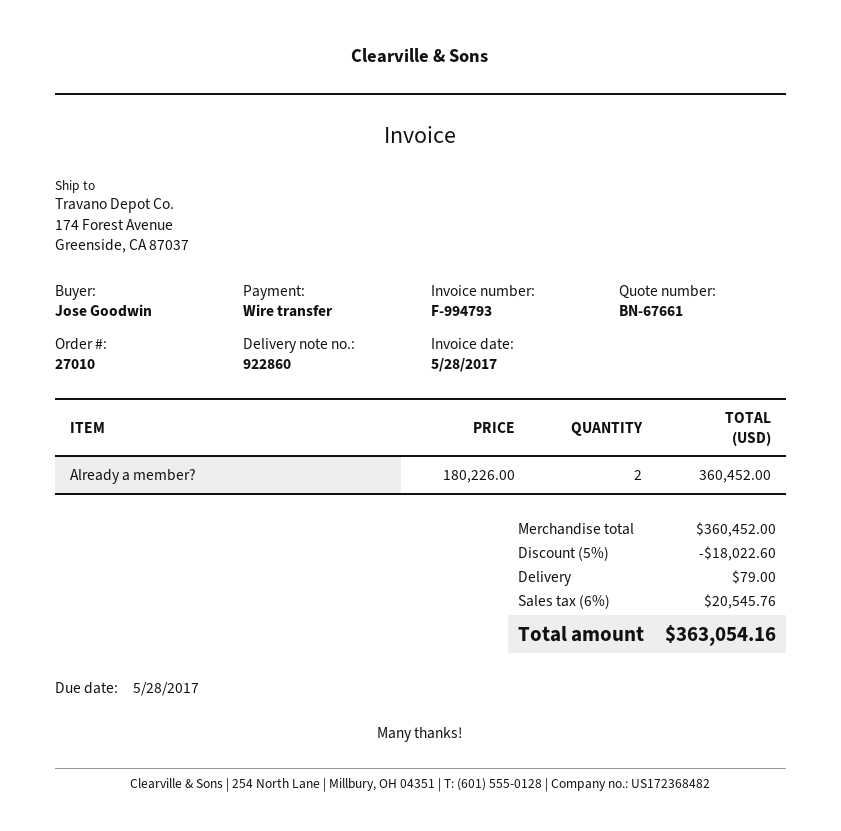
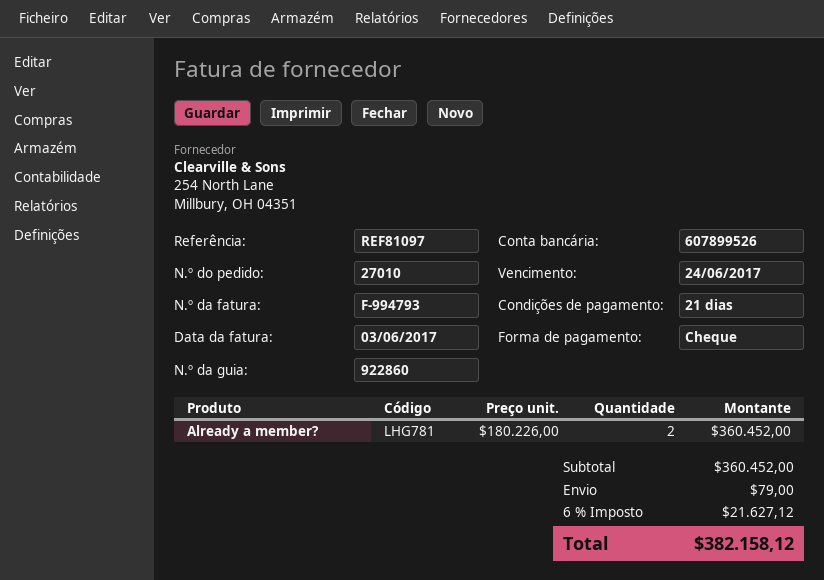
invoice date: 2017-05-28 -> 2017-06-03
due date: 2017-05-28 -> 2017-06-24
payment method: bank transfer -> cheque
discount: 5% = 18022.60 -> none
tax: 6% = 20545.76 -> 6% = 21627.12
total: 363054.16 -> 382158.12

